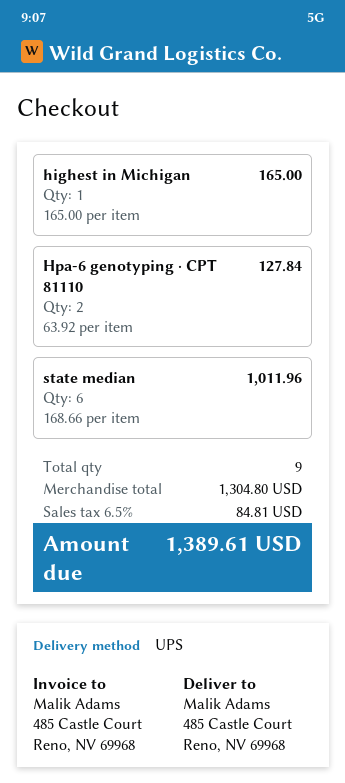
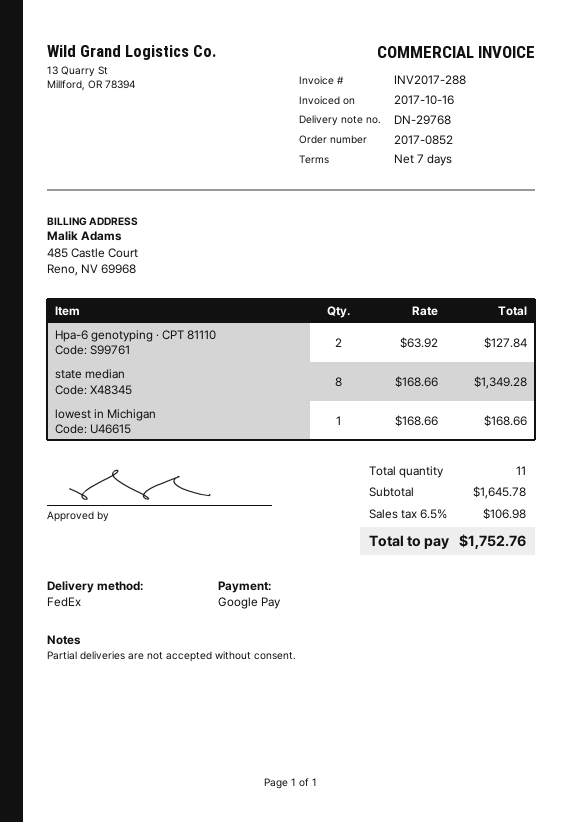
shipping method: UPS -> FedEx
highest in Michigan: 1 x 165.00 = 165.00 -> none
state median: 6 x 168.66 = 1011.96 -> 8 x 168.66 = 1349.28
lowest in Michigan: none -> 1 x 168.66 = 168.66
total quantity: 9 -> 11
subtotal: 1304.80 -> 1645.78
tax: 6.5% = 84.81 -> 6.5% = 106.98
total: 1389.61 -> 1752.76

